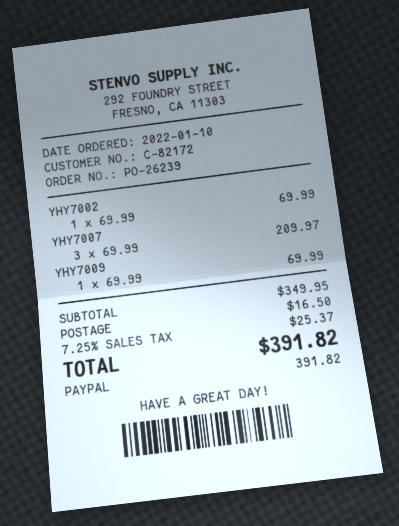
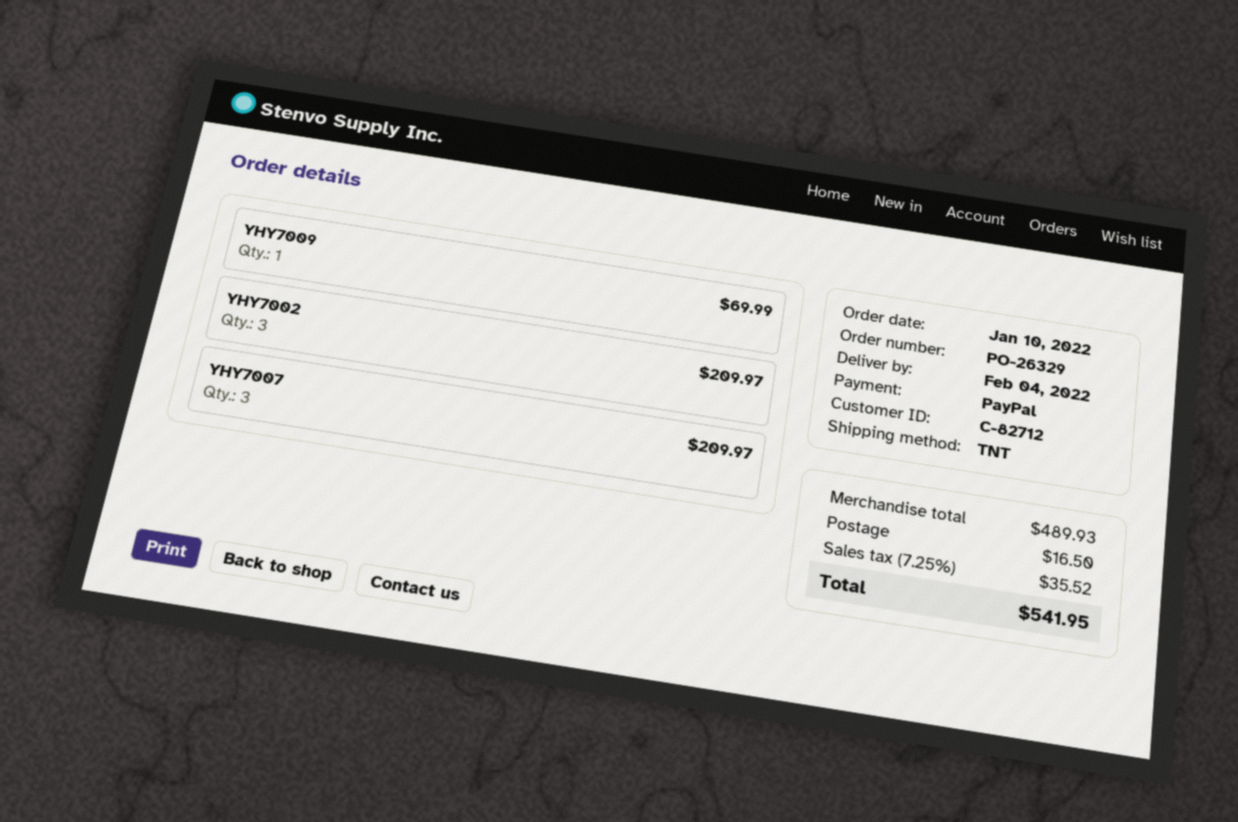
order number: PO-26239 -> PO-26329
customer number: C-82172 -> C-82712
YHY7002: 1 for 69.99 -> 3 for 209.97
subtotal: 349.95 -> 489.93
tax: 7.25% = 25.37 -> 7.25% = 35.52
total: 391.82 -> 541.95

